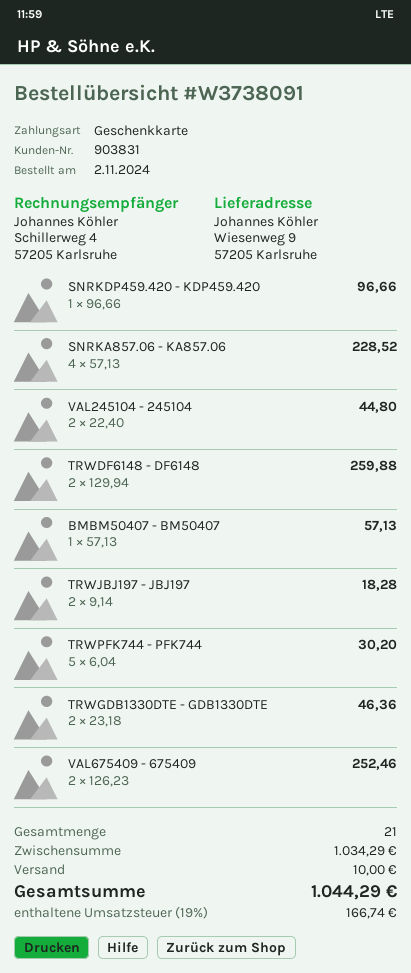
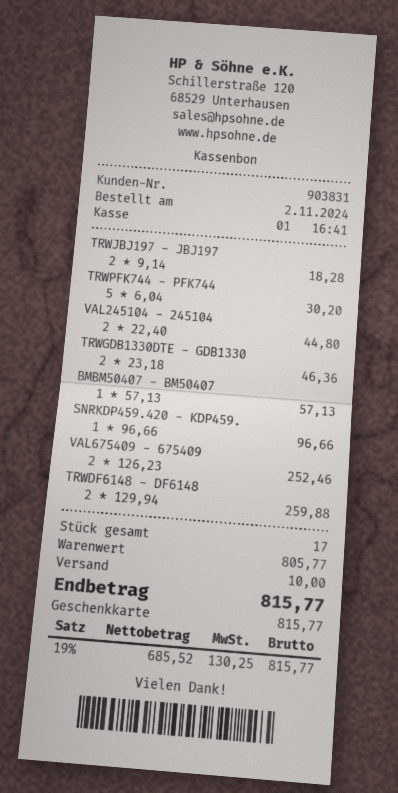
SNRKA857.06 - KA857.06: 4 x 57.13 = 228.52 -> none
total quantity: 21 -> 17
subtotal: 1034.29 -> 805.77
tax: 19% = 166.74 -> 19% = 130.25
total: 1044.29 -> 815.77

